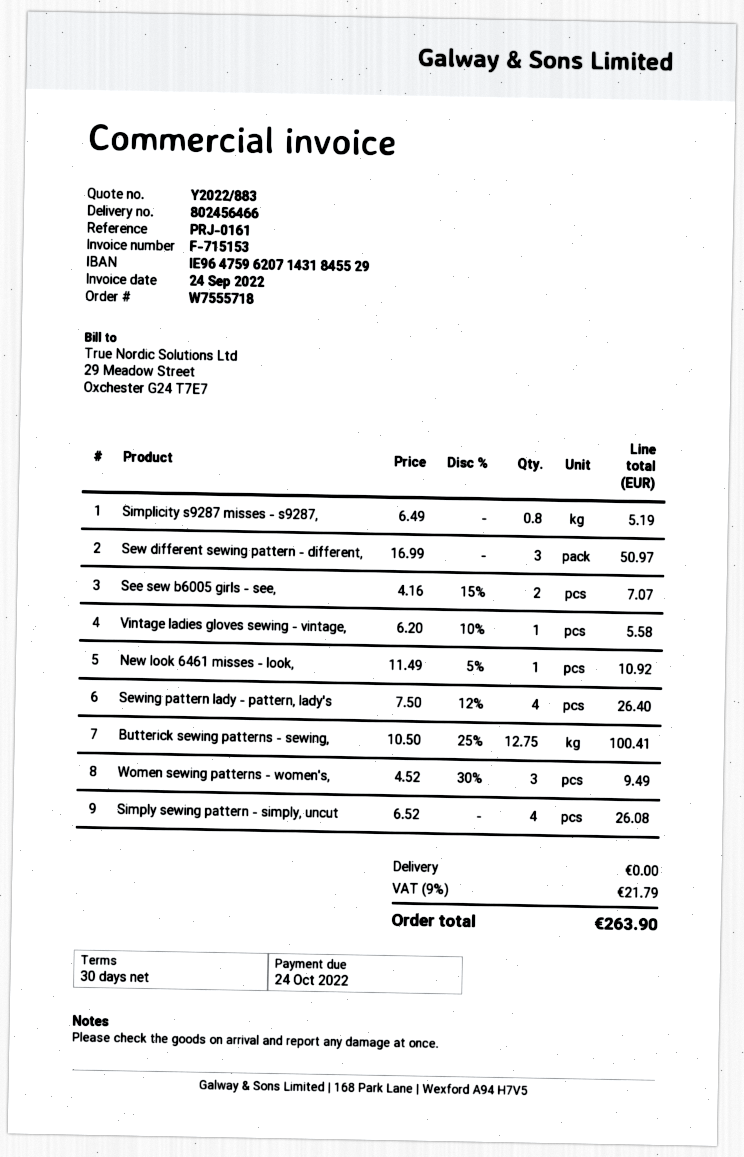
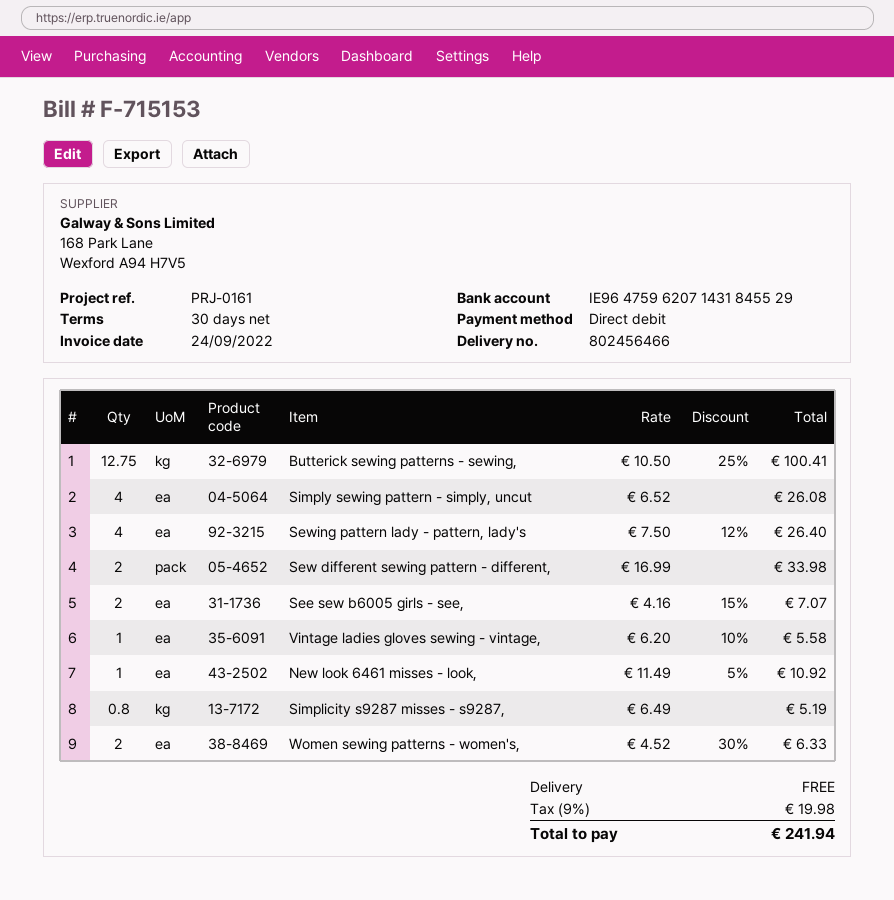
Sew different sewing pattern - different,: 3 x 16.99 = 50.97 -> 2 x 16.99 = 33.98
Women sewing patterns - women's,: 3 x 4.52 - 30% = 9.49 -> 2 x 4.52 - 30% = 6.33
tax: 9% = 21.79 -> 9% = 19.98
total: 263.90 -> 241.94

